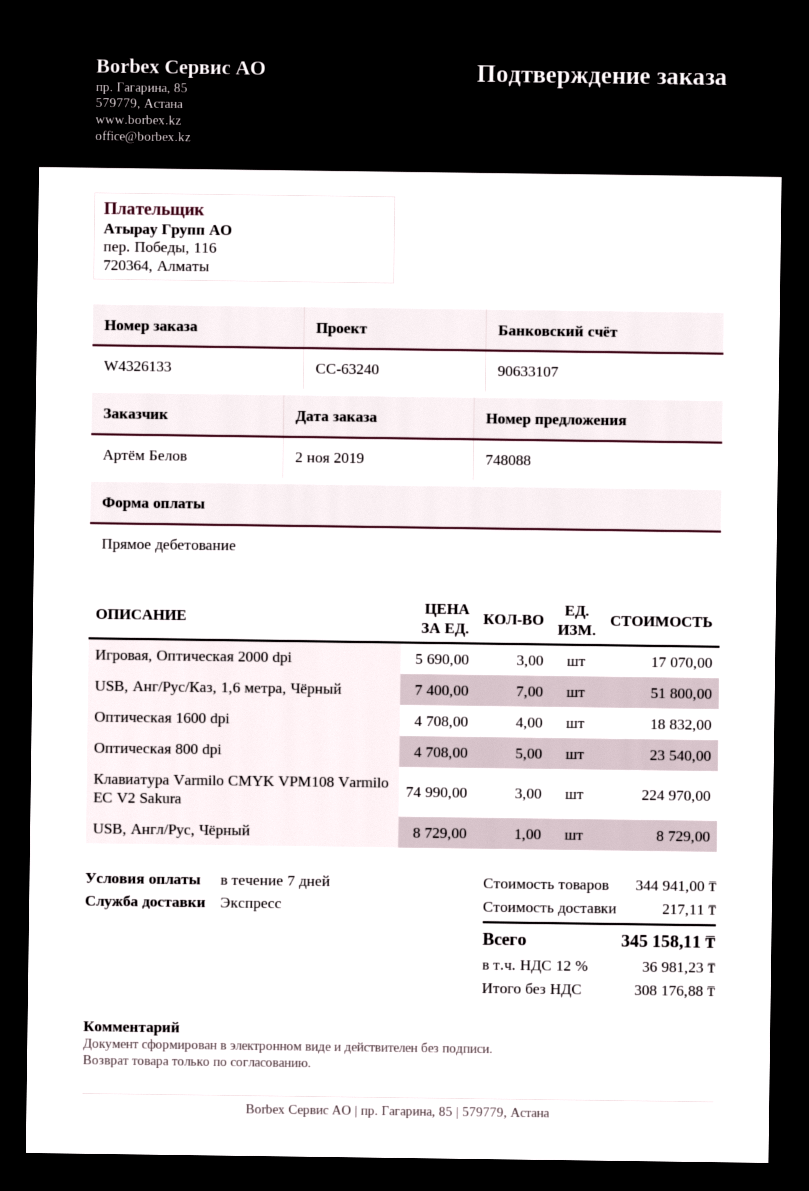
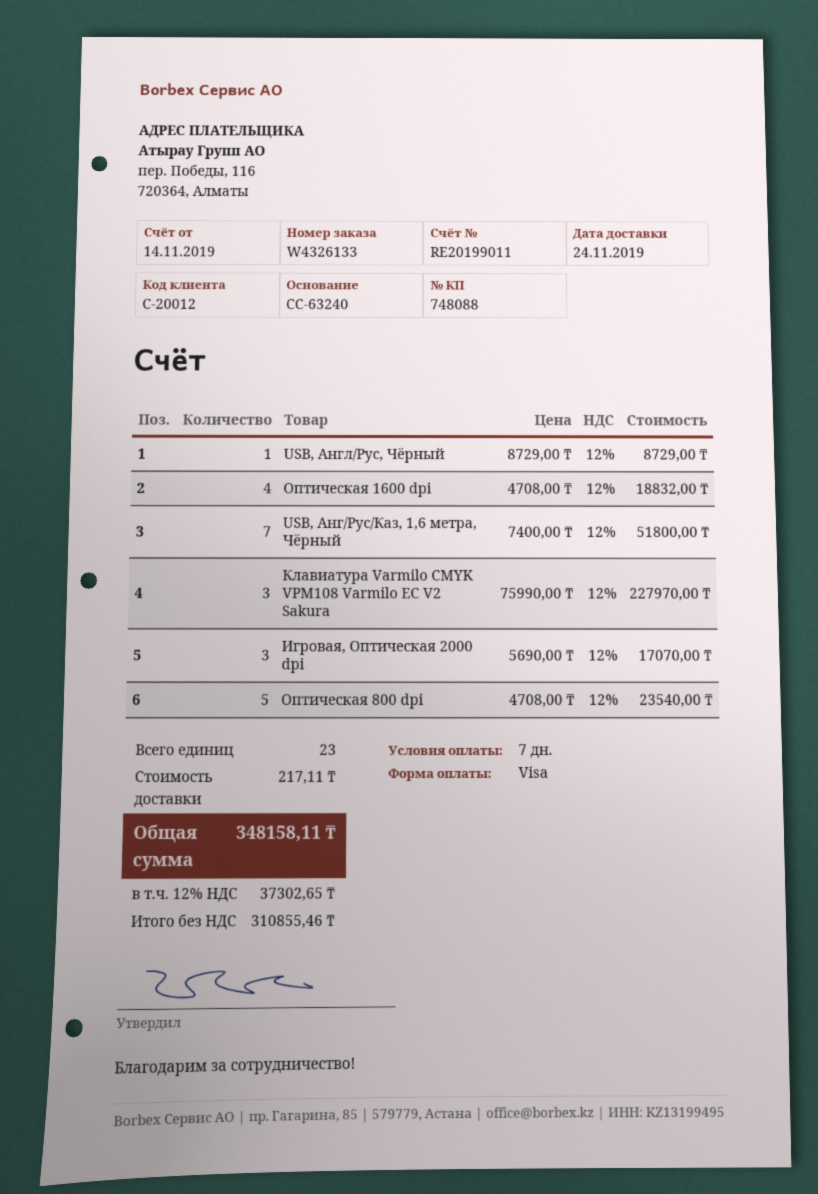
payment method: direct debit -> Visa
Клавиатура Varmilo CMYK VPM108 Varmilo EC V2 Sakura: 3 x 74990.00 = 224970.00 -> 3 x 75990.00 = 227970.00
net: 308176.88 -> 310855.46
tax: 12% = 36981.23 -> 12% = 37302.65
total: 345158.11 -> 348158.11

